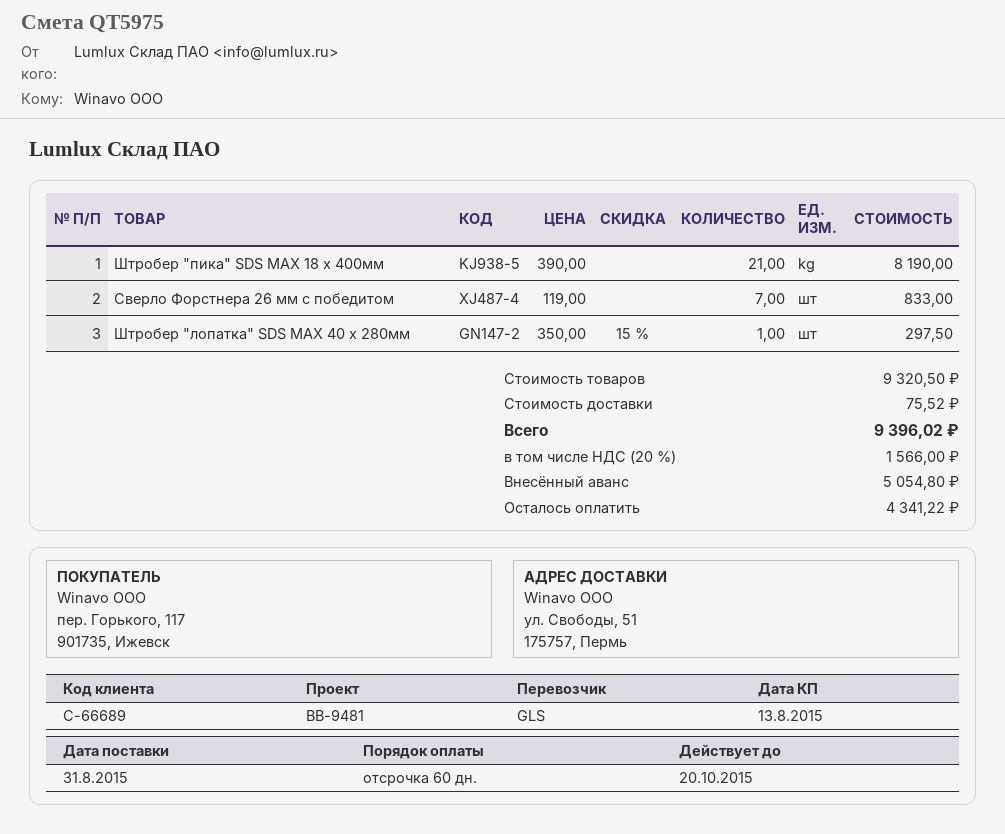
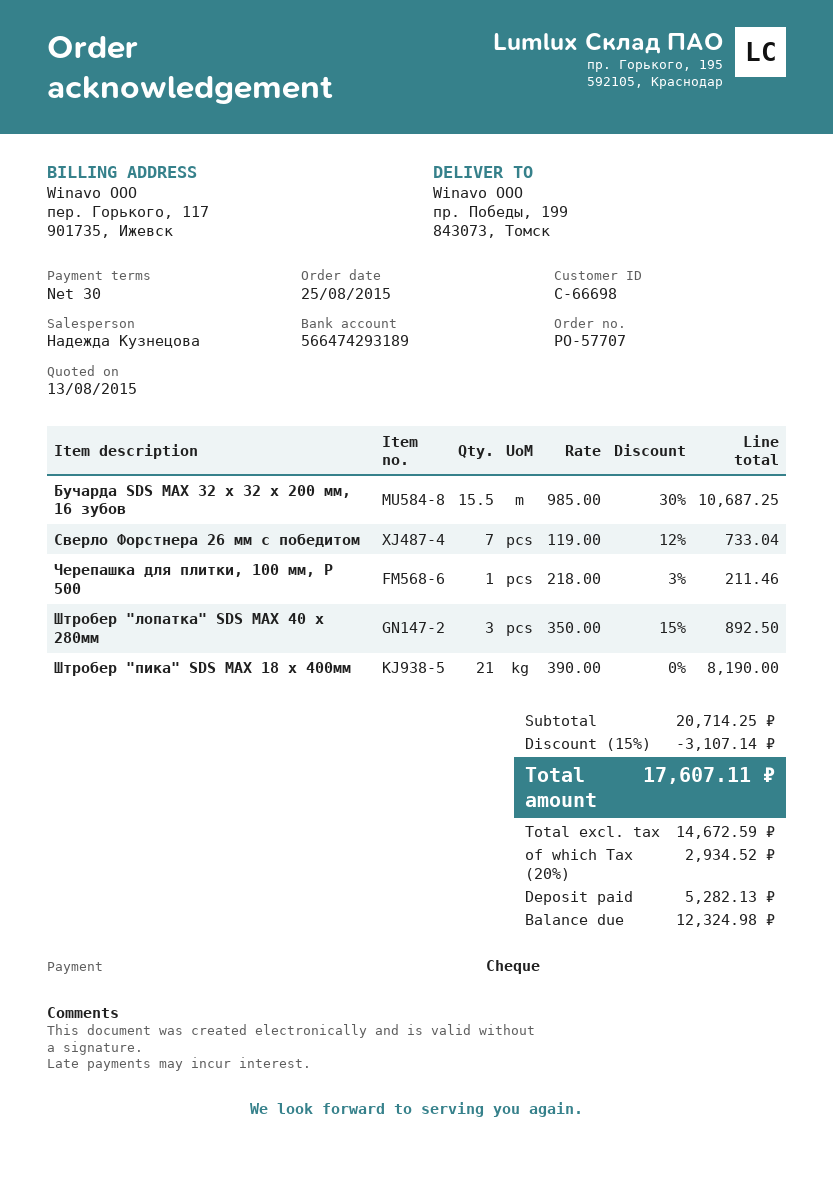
payment terms: 60 days -> 30 days
customer number: C-66689 -> C-66698
ship to: ул. Свободы, 51, 175757, Пермь -> пр. Победы, 199, 843073, Томск
Сверло Форстнера 26 мм с победитом: 7 x 119.00 = 833.00 -> 7 x 119.00 - 12% = 733.04
Штробер "лопатка" SDS МАХ 40 х 280мм: 1 x 350.00 - 15% = 297.50 -> 3 x 350.00 - 15% = 892.50
Бучарда SDS МАХ 32 х 32 х 200 мм, 16 зубов: none -> 15.5 x 985.00 - 30% = 10687.25
Черепашка для плитки, 100 мм, Р 500: none -> 1 x 218.00 - 3% = 211.46
subtotal: 9320.50 -> 20714.25
discount: none -> 15% = 3107.14
shipping: 75.52 -> none
tax: 20% = 1566.00 -> 20% = 2934.52
total: 9396.02 -> 17607.11
deposit: 5054.80 -> 5282.13
balance: 4341.22 -> 12324.98

